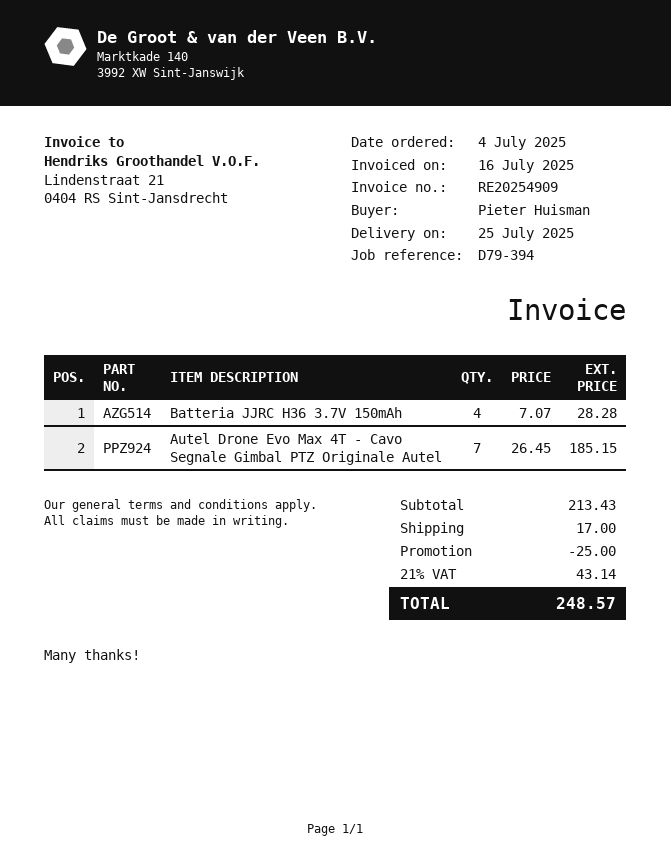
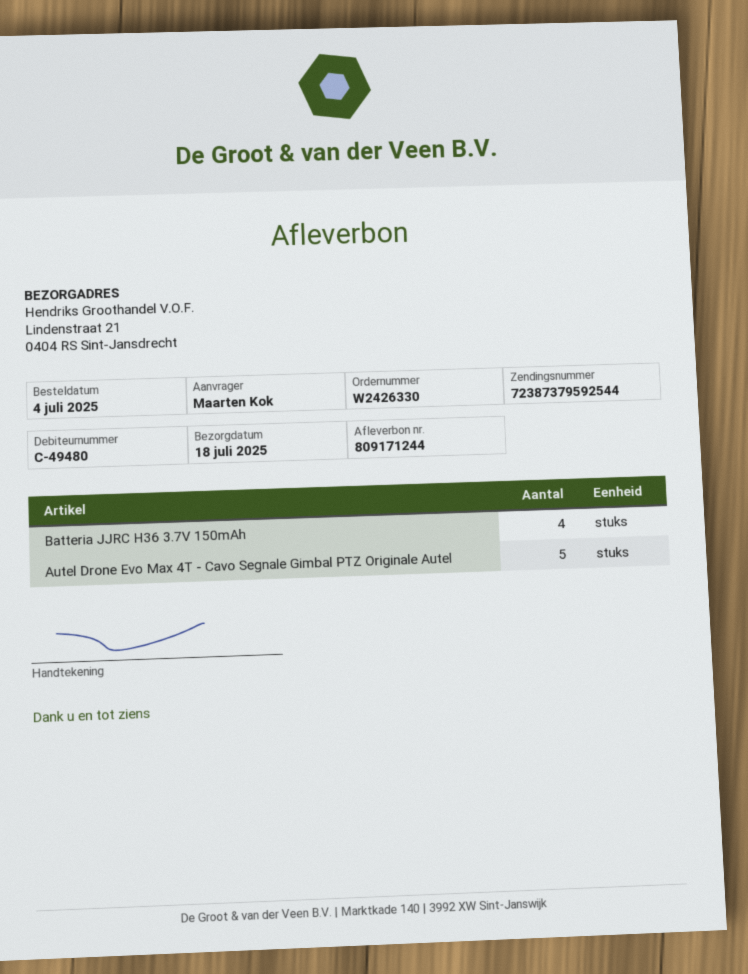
delivery date: 2025-07-25 -> 2025-07-18
ordered by: Pieter Huisman -> Maarten Kok
Autel Drone Evo Max 4T - Cavo Segnale Gimbal PTZ Originale Autel: 7 -> 5

